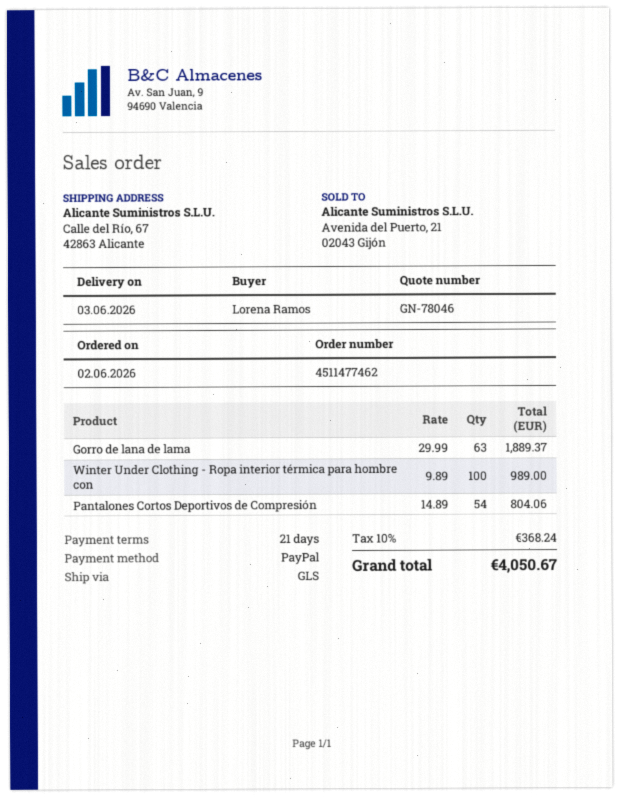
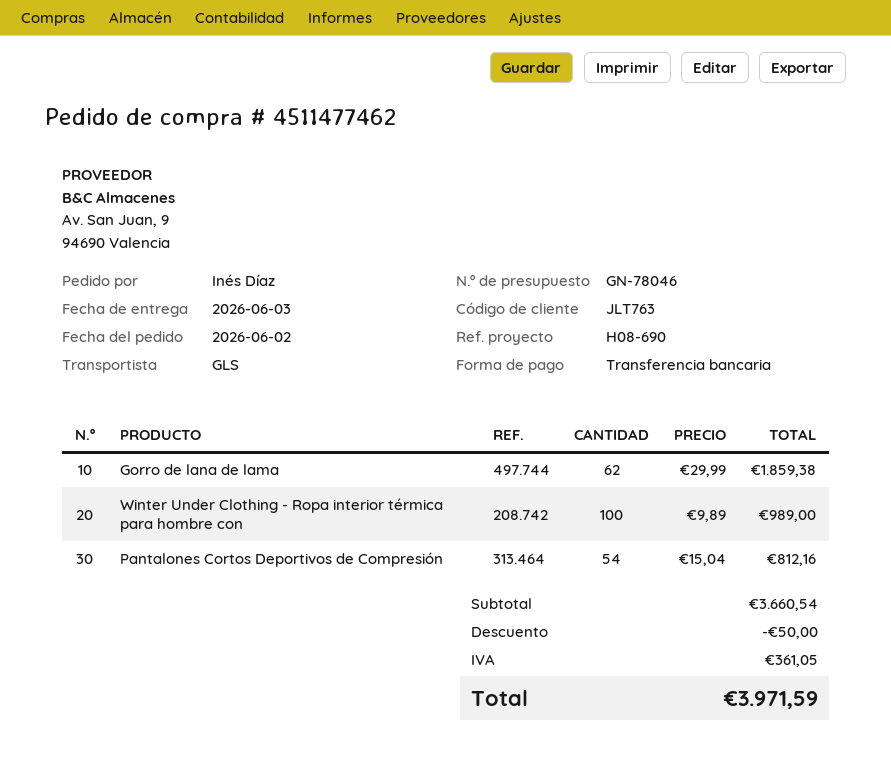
ordered by: Lorena Ramos -> Inés Díaz
payment method: PayPal -> bank transfer
Gorro de lana de lama: 63 x 29.99 = 1889.37 -> 62 x 29.99 = 1859.38
Pantalones Cortos Deportivos de Compresión: 54 x 14.89 = 804.06 -> 54 x 15.04 = 812.16
discount: none -> 50.00
tax: 368.24 -> 361.05
total: 4050.67 -> 3971.59

